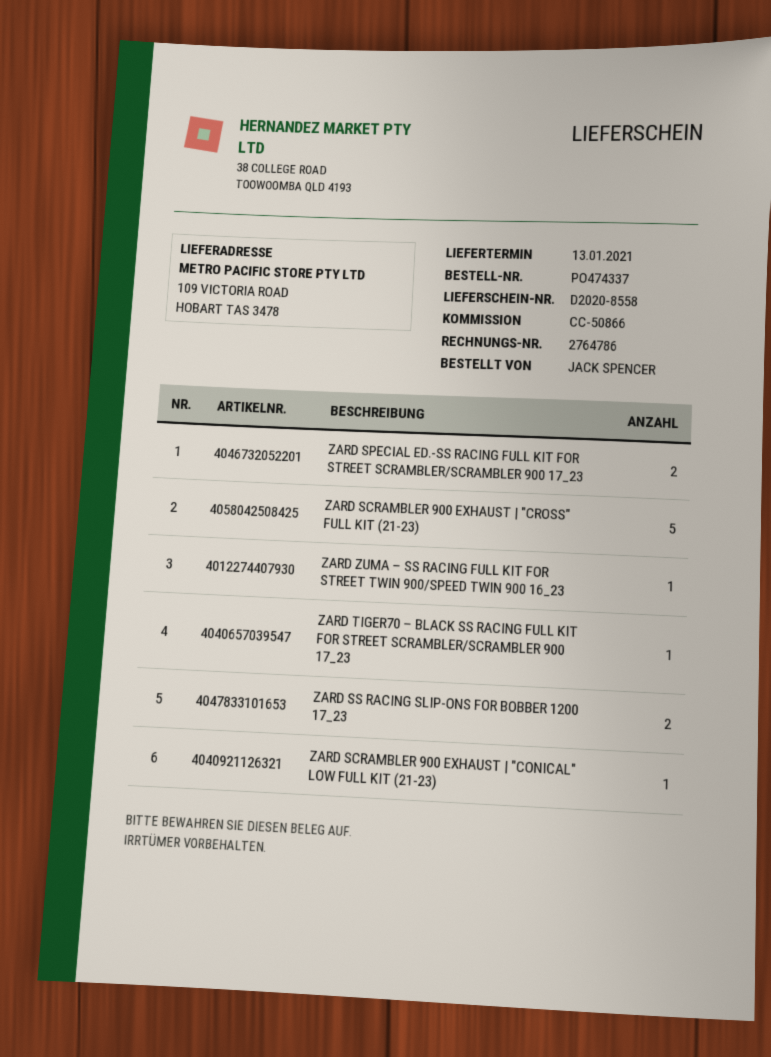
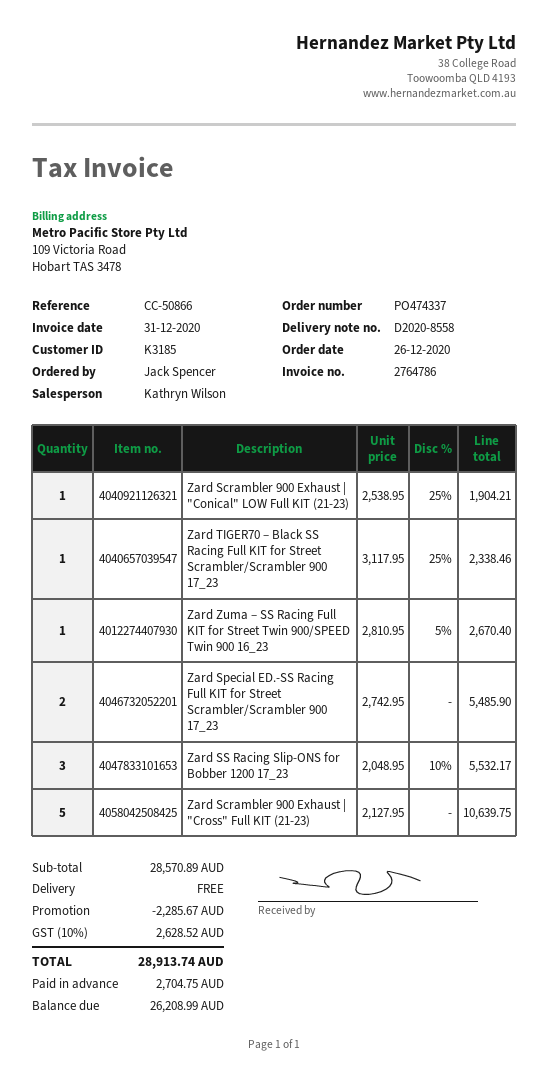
ZARD SS RACING SLIP-ONS FOR BOBBER 1200 17_23: 2 -> 3

